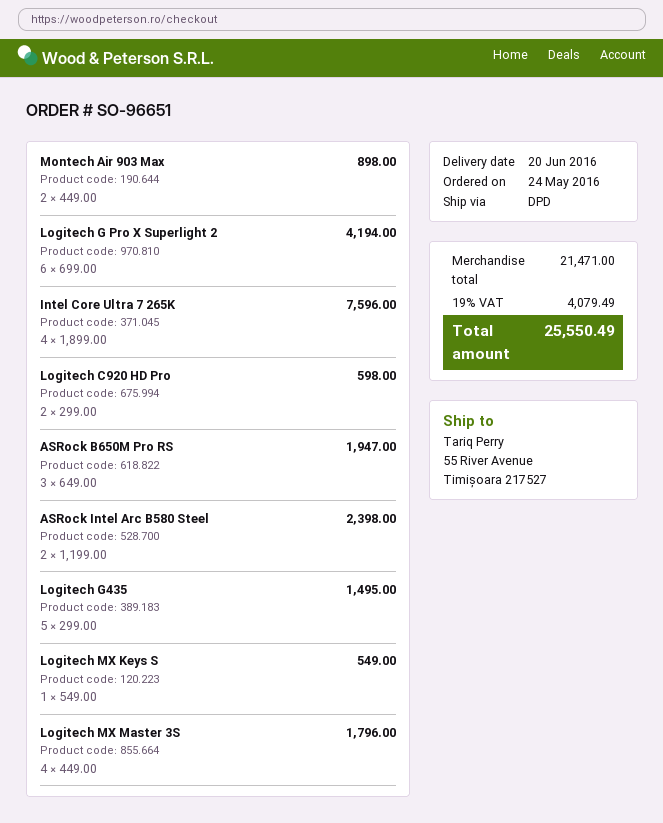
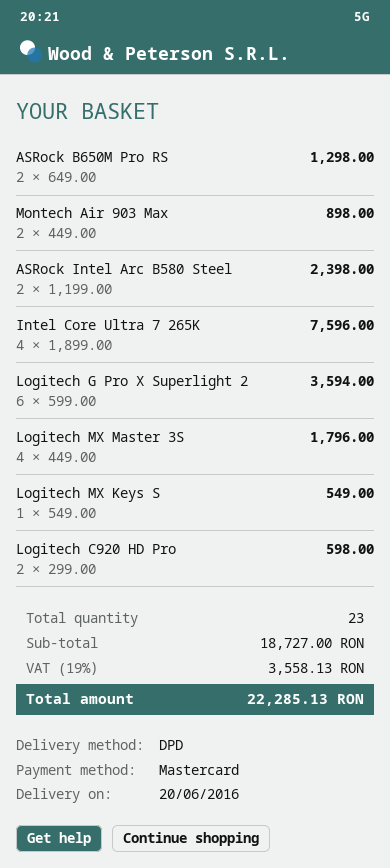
Logitech G Pro X Superlight 2: 6 x 699.00 = 4194.00 -> 6 x 599.00 = 3594.00
ASRock B650M Pro RS: 3 x 649.00 = 1947.00 -> 2 x 649.00 = 1298.00
Logitech G435: 5 x 299.00 = 1495.00 -> none
subtotal: 21471.00 -> 18727.00
tax: 19% = 4079.49 -> 19% = 3558.13
total: 25550.49 -> 22285.13

